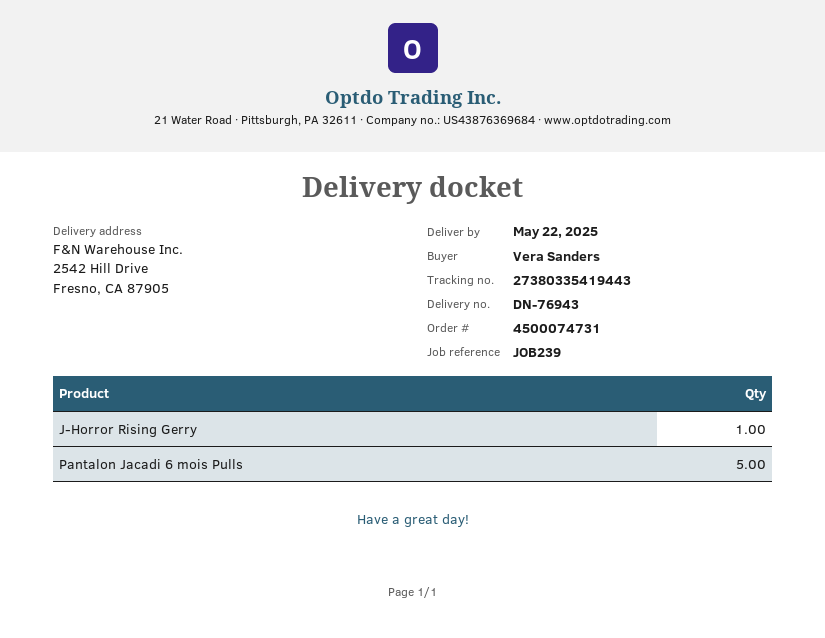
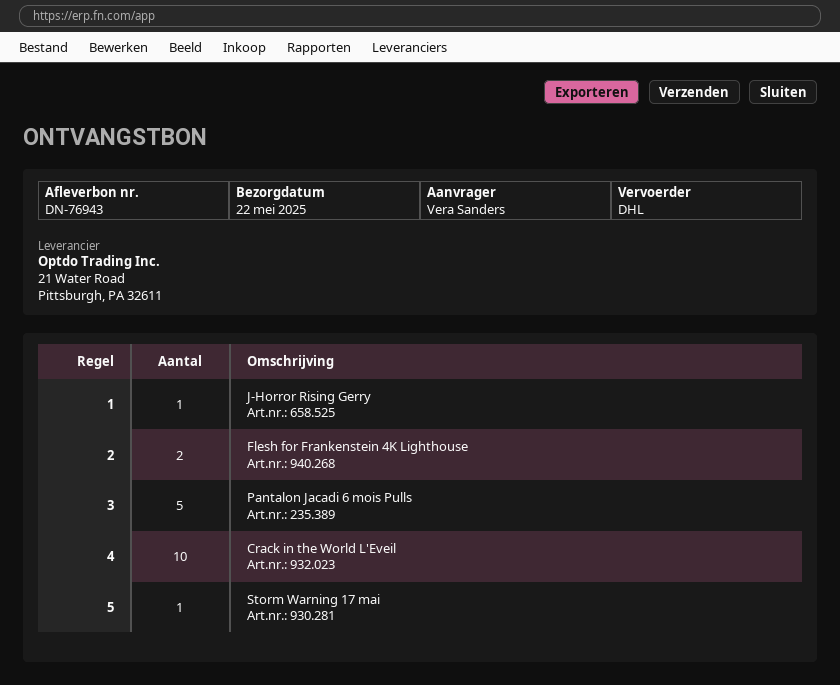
Flesh for Frankenstein 4K Lighthouse: none -> 2
Crack in the World L'Eveil: none -> 10
Storm Warning 17 mai: none -> 1

